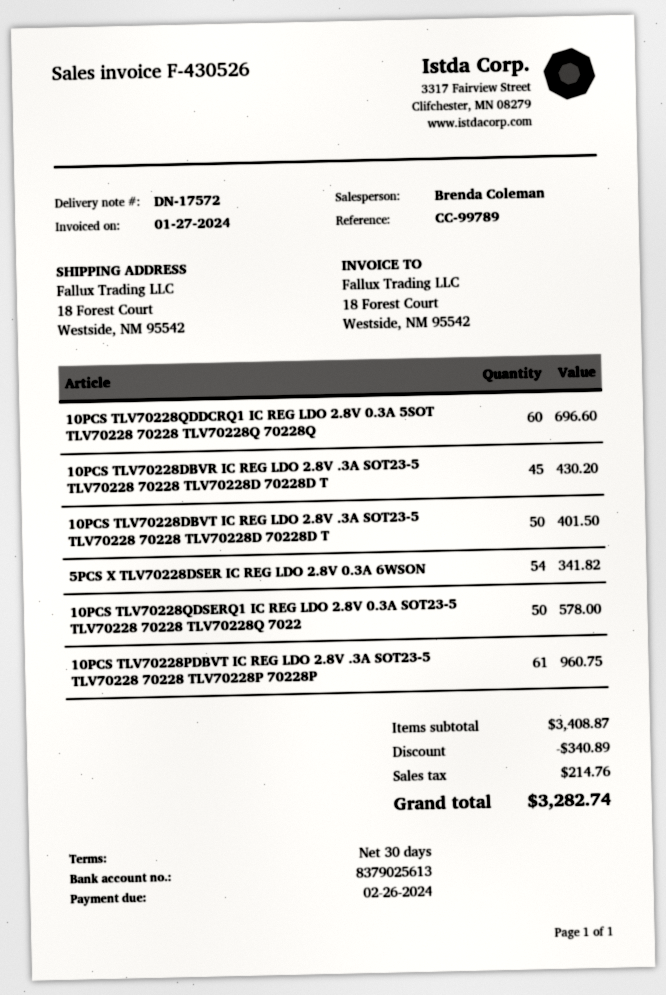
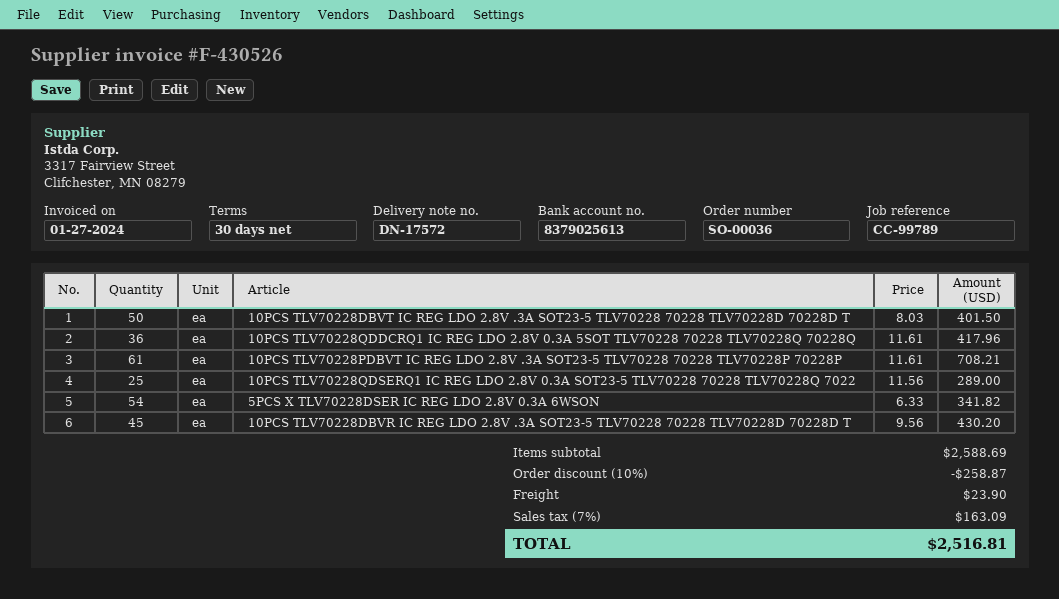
10PCS TLV70228QDDCRQ1 IC REG LDO 2.8V 0.3A 5SOT TLV70228 70228 TLV70228Q 70228Q: 60 for 696.60 -> 36 for 417.96
10PCS TLV70228QDSERQ1 IC REG LDO 2.8V 0.3A SOT23-5 TLV70228 70228 TLV70228Q 7022: 50 for 578.00 -> 25 for 289.00
10PCS TLV70228PDBVT IC REG LDO 2.8V .3A SOT23-5 TLV70228 70228 TLV70228P 70228P: 61 for 960.75 -> 61 for 708.21
subtotal: 3408.87 -> 2588.69
discount: 340.89 -> 258.87
shipping: none -> 23.90
tax: 214.76 -> 163.09
total: 3282.74 -> 2516.81

